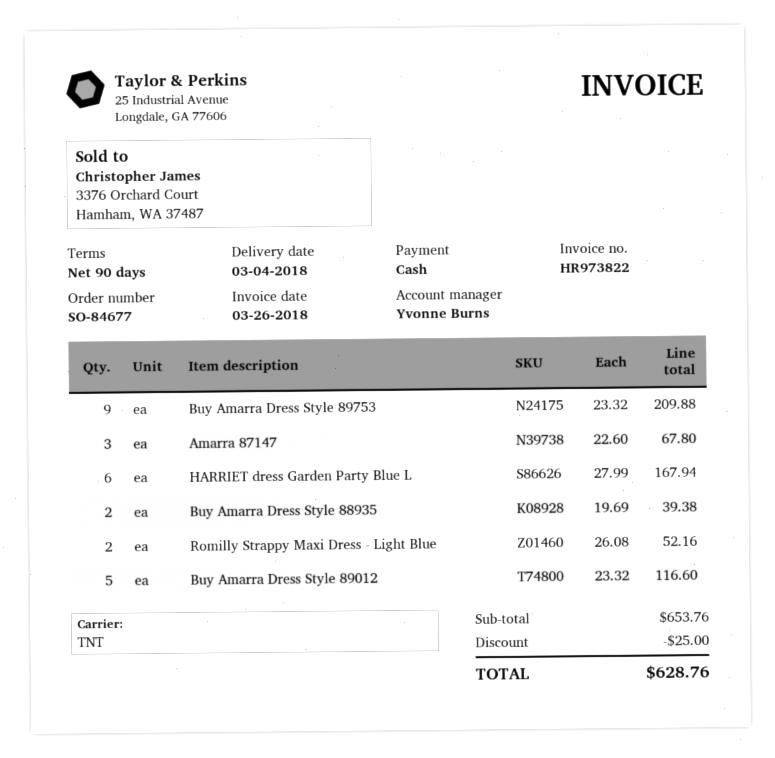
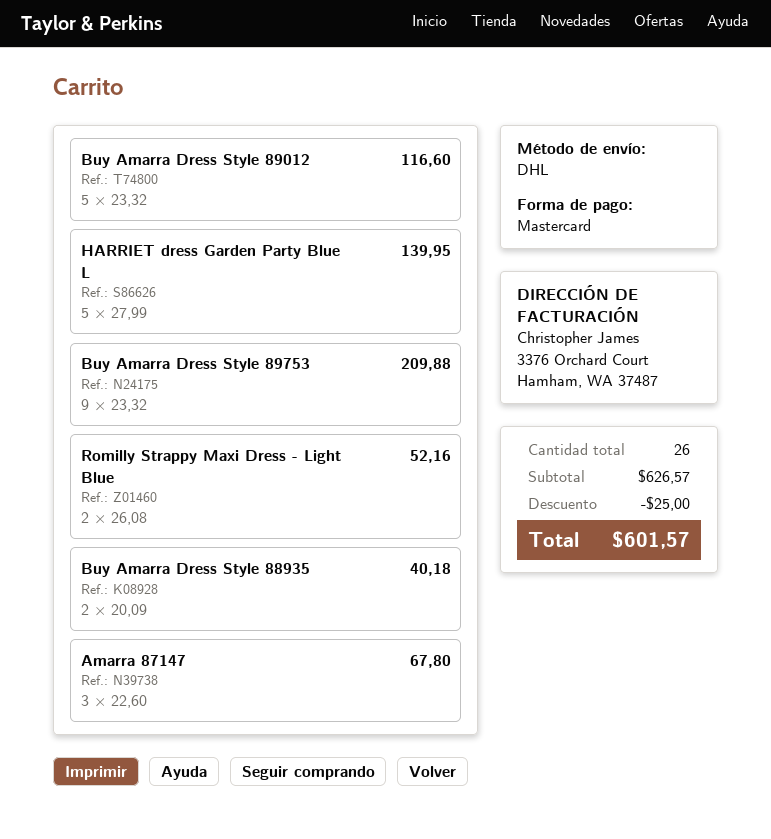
payment method: cash -> Mastercard
shipping method: TNT -> DHL
HARRIET dress Garden Party Blue L: 6 x 27.99 = 167.94 -> 5 x 27.99 = 139.95
Buy Amarra Dress Style 88935: 2 x 19.69 = 39.38 -> 2 x 20.09 = 40.18
subtotal: 653.76 -> 626.57
total: 628.76 -> 601.57

